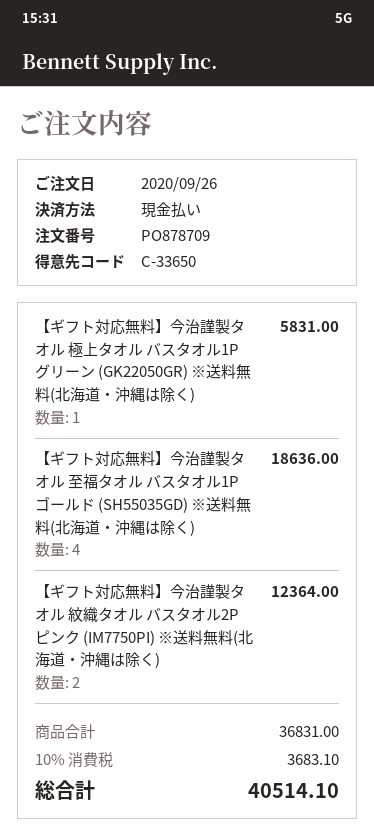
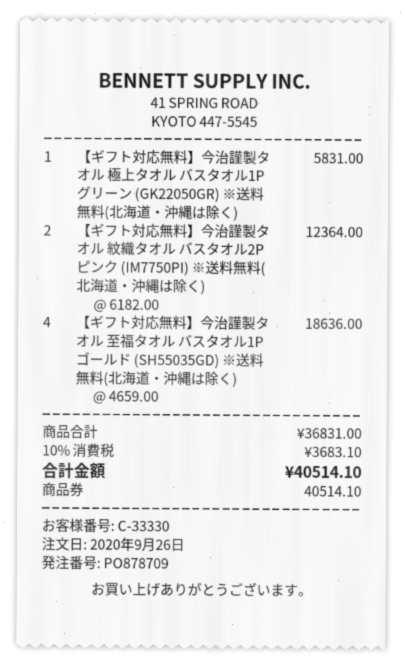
customer number: C-33650 -> C-33330
payment method: cash -> gift card

